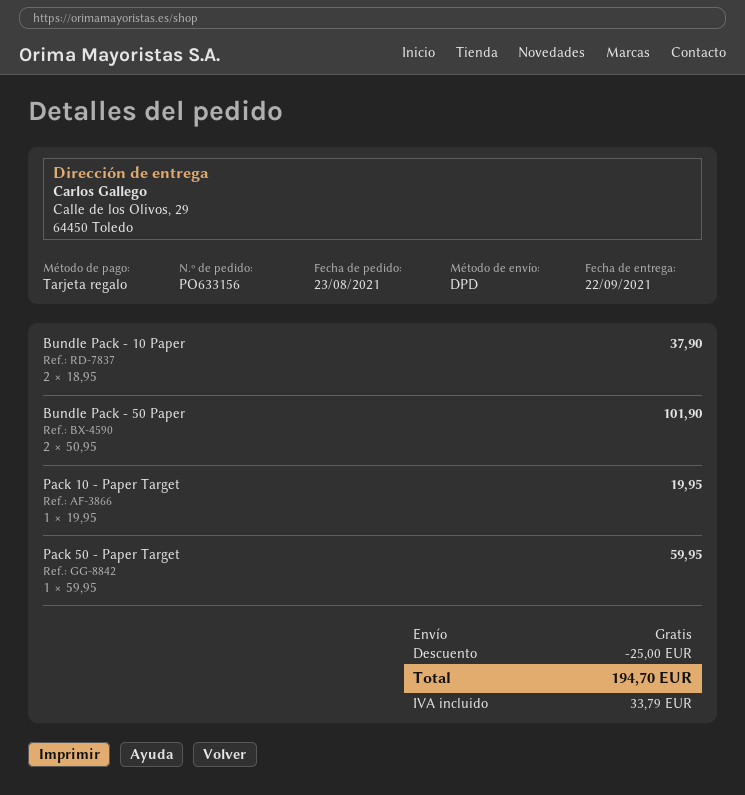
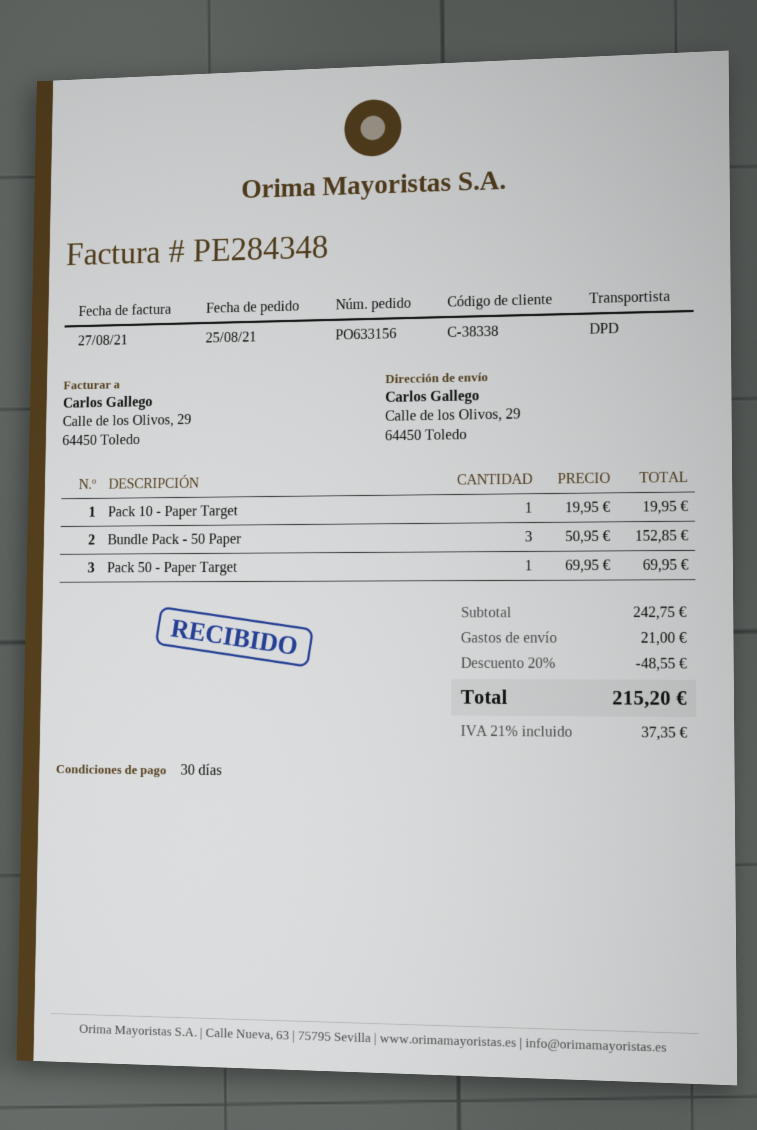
order date: 2021-08-23 -> 2021-08-25
Bundle Pack - 10 Paper: 2 x 18.95 = 37.90 -> none
Bundle Pack - 50 Paper: 2 x 50.95 = 101.90 -> 3 x 50.95 = 152.85
Pack 50 - Paper Target: 1 x 59.95 = 59.95 -> 1 x 69.95 = 69.95
discount: 25.00 -> 48.55
shipping: 0.00 -> 21.00
tax: 33.79 -> 37.35
total: 194.70 -> 215.20

